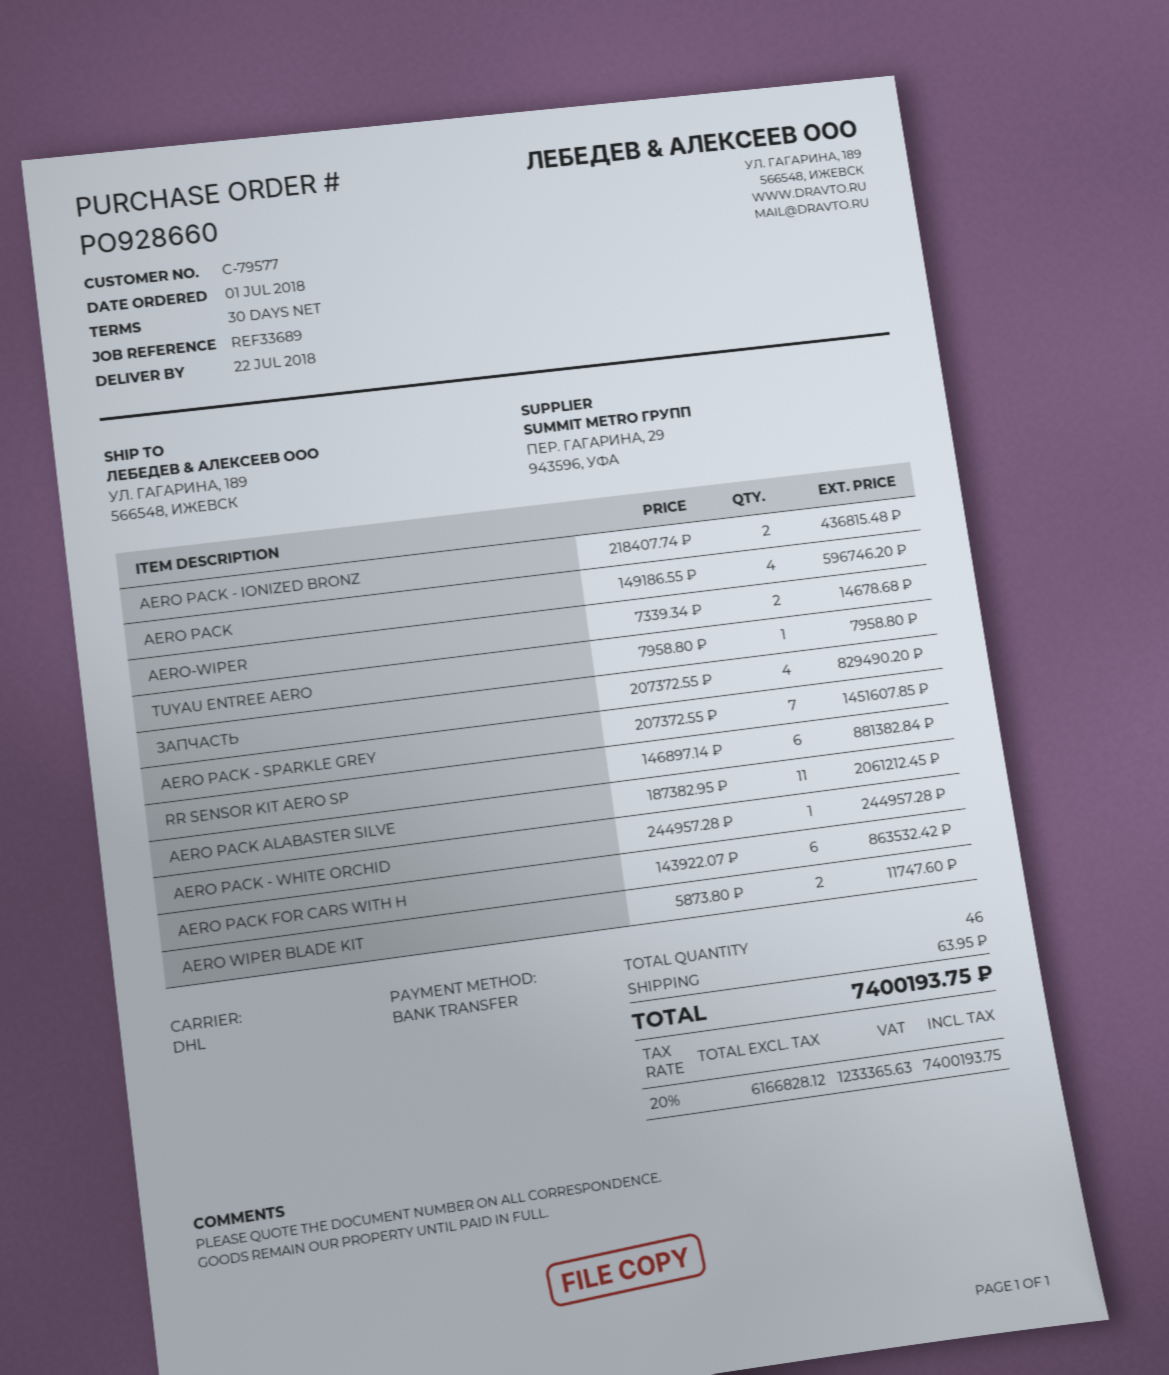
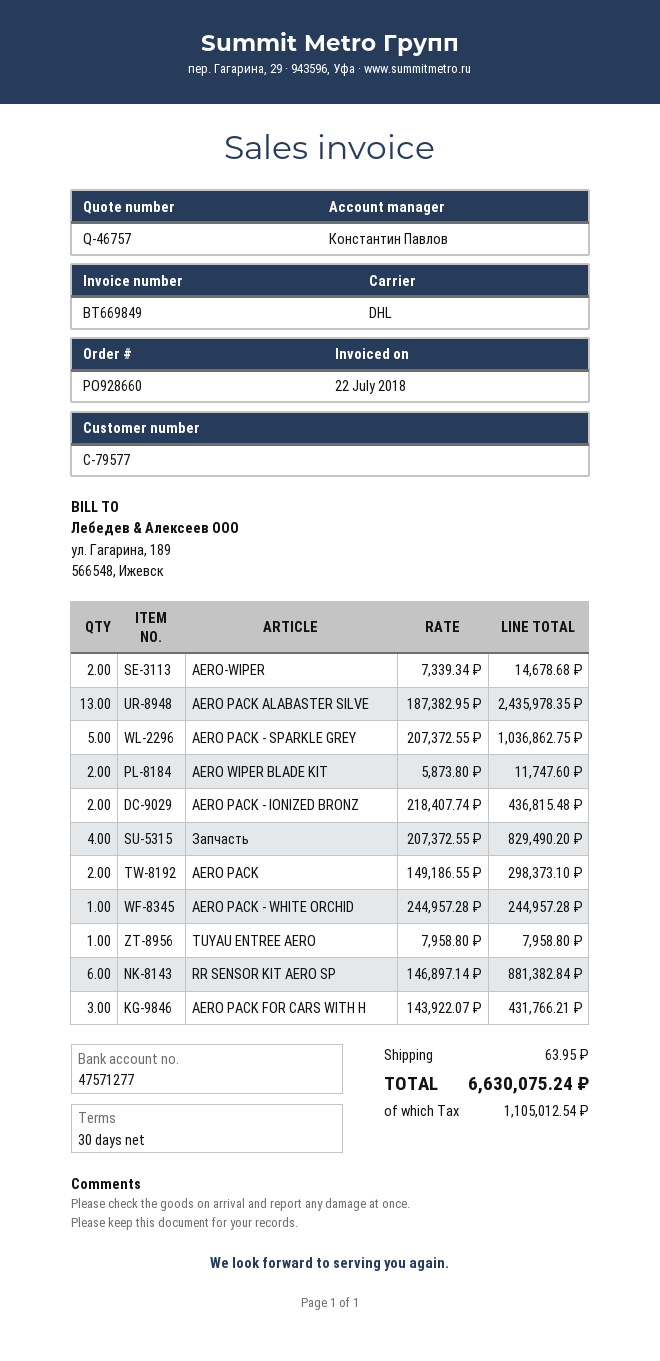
AERO PACK: 4 x 149186.55 = 596746.20 -> 2 x 149186.55 = 298373.10
AERO PACK - SPARKLE GREY: 7 x 207372.55 = 1451607.85 -> 5 x 207372.55 = 1036862.75
AERO PACK ALABASTER SILVE: 11 x 187382.95 = 2061212.45 -> 13 x 187382.95 = 2435978.35
AERO PACK FOR CARS WITH H: 6 x 143922.07 = 863532.42 -> 3 x 143922.07 = 431766.21
tax: 1233365.63 -> 1105012.54
total: 7400193.75 -> 6630075.24

